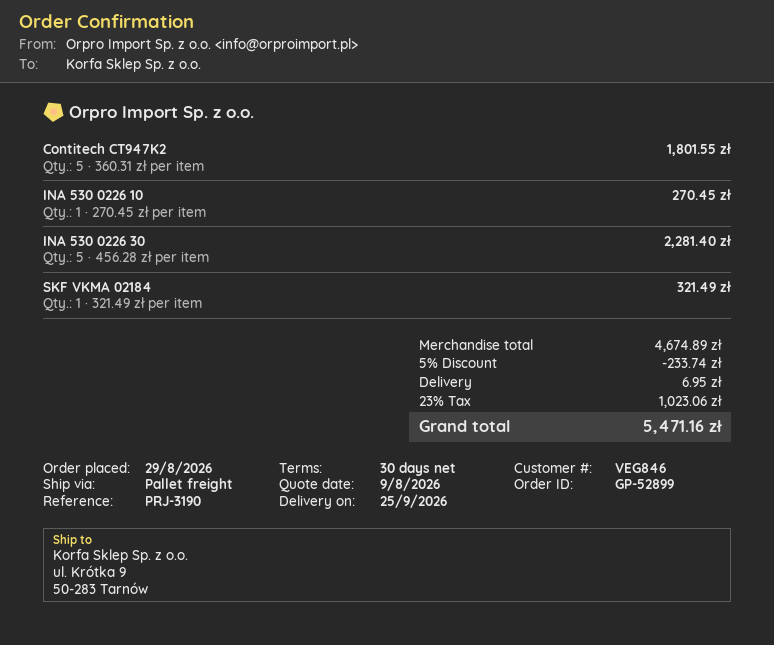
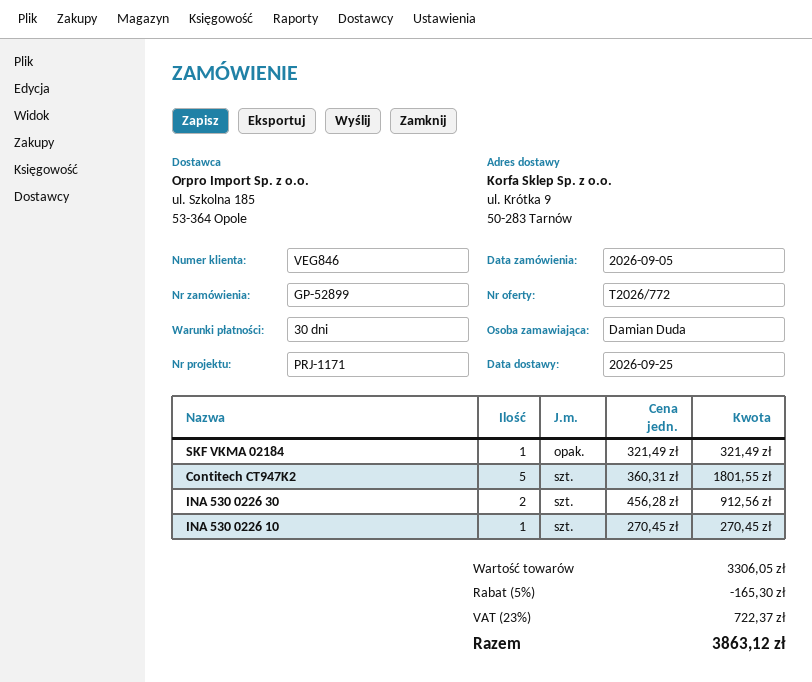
order date: 2026-08-29 -> 2026-09-05
reference: PRJ-3190 -> PRJ-1171
INA 530 0226 30: 5 x 456.28 = 2281.40 -> 2 x 456.28 = 912.56
subtotal: 4674.89 -> 3306.05
discount: 5% = 233.74 -> 5% = 165.30
shipping: 6.95 -> none
tax: 23% = 1023.06 -> 23% = 722.37
total: 5471.16 -> 3863.12

